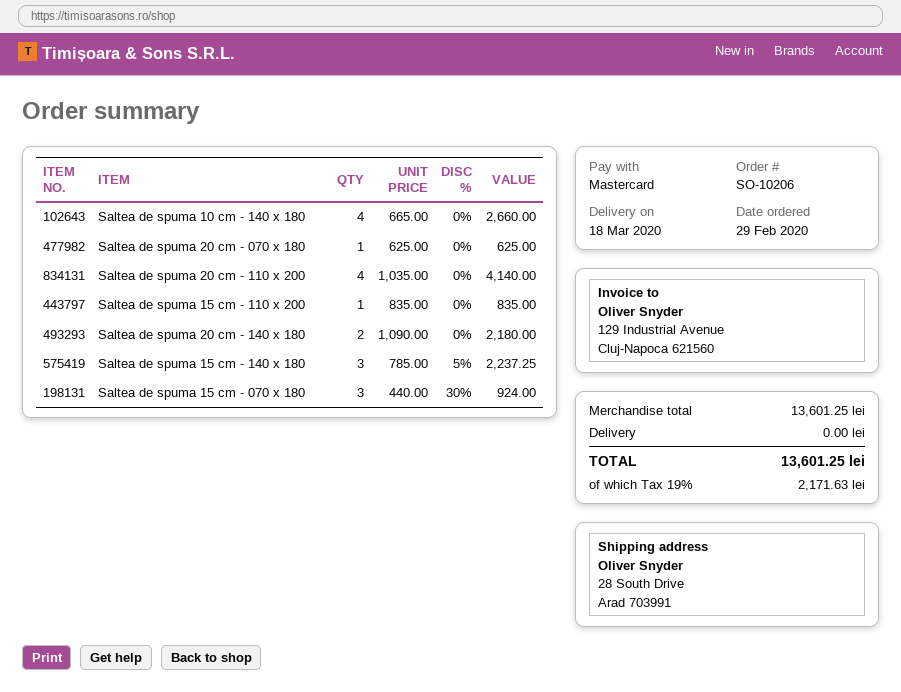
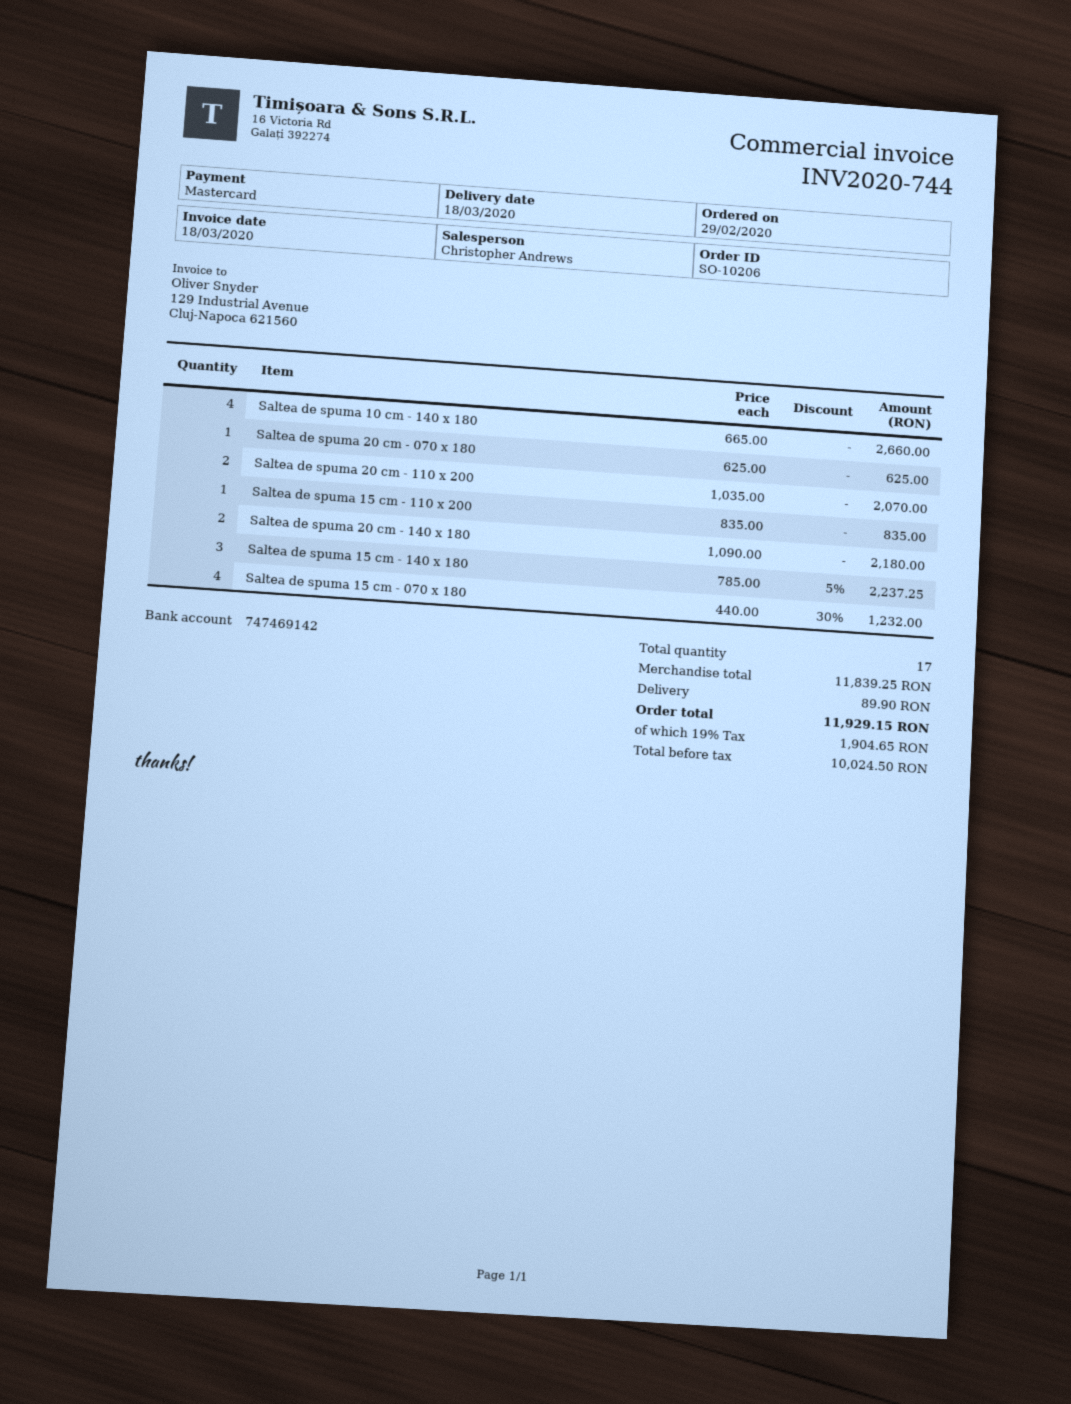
Saltea de spuma 20 cm - 110 x 200: 4 x 1035.00 = 4140.00 -> 2 x 1035.00 = 2070.00
Saltea de spuma 15 cm - 070 x 180: 3 x 440.00 - 30% = 924.00 -> 4 x 440.00 - 30% = 1232.00
subtotal: 13601.25 -> 11839.25
shipping: 0.00 -> 89.90
tax: 19% = 2171.63 -> 19% = 1904.65
total: 13601.25 -> 11929.15

